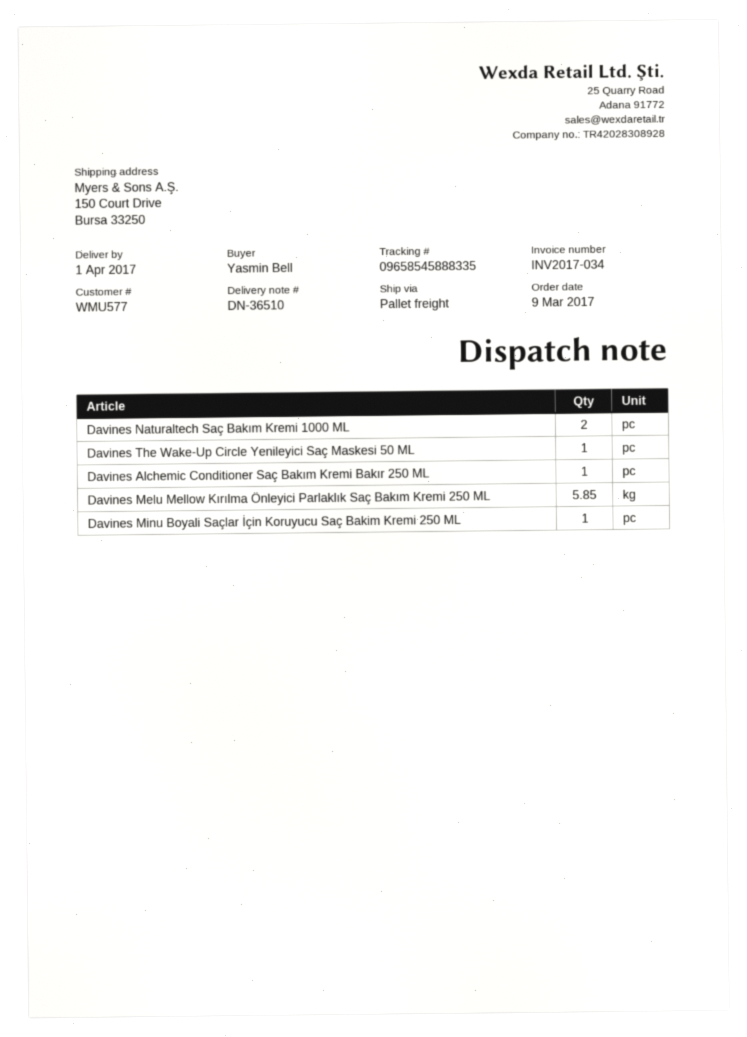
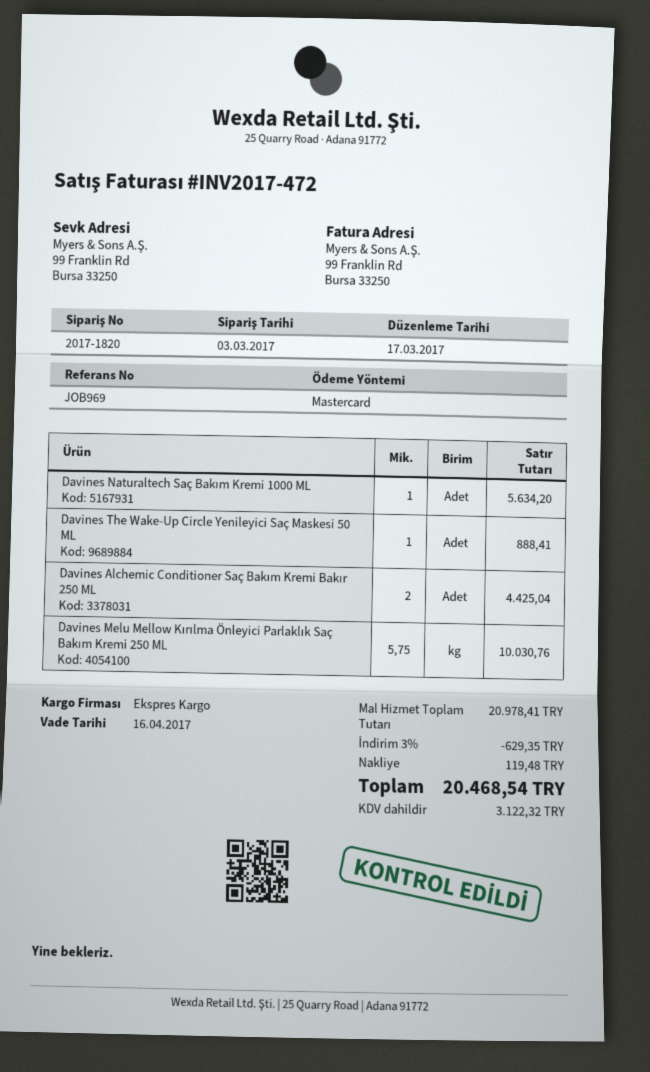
order date: 2017-03-09 -> 2017-03-03
invoice number: INV2017-034 -> INV2017-472
shipping method: pallet freight -> express
ship to: 150 Court Drive, Bursa 33250 -> 99 Franklin Rd, Bursa 33250
Davines Naturaltech Saç Bakım Kremi 1000 ML: 2 -> 1
Davines Alchemic Conditioner Saç Bakım Kremi Bakır 250 ML: 1 -> 2
Davines Melu Mellow Kırılma Önleyici Parlaklık Saç Bakım Kremi 250 ML: 5.85 -> 5.75
Davines Minu Boyali Saçlar İçin Koruyucu Saç Bakim Kremi 250 ML: 1 -> none

